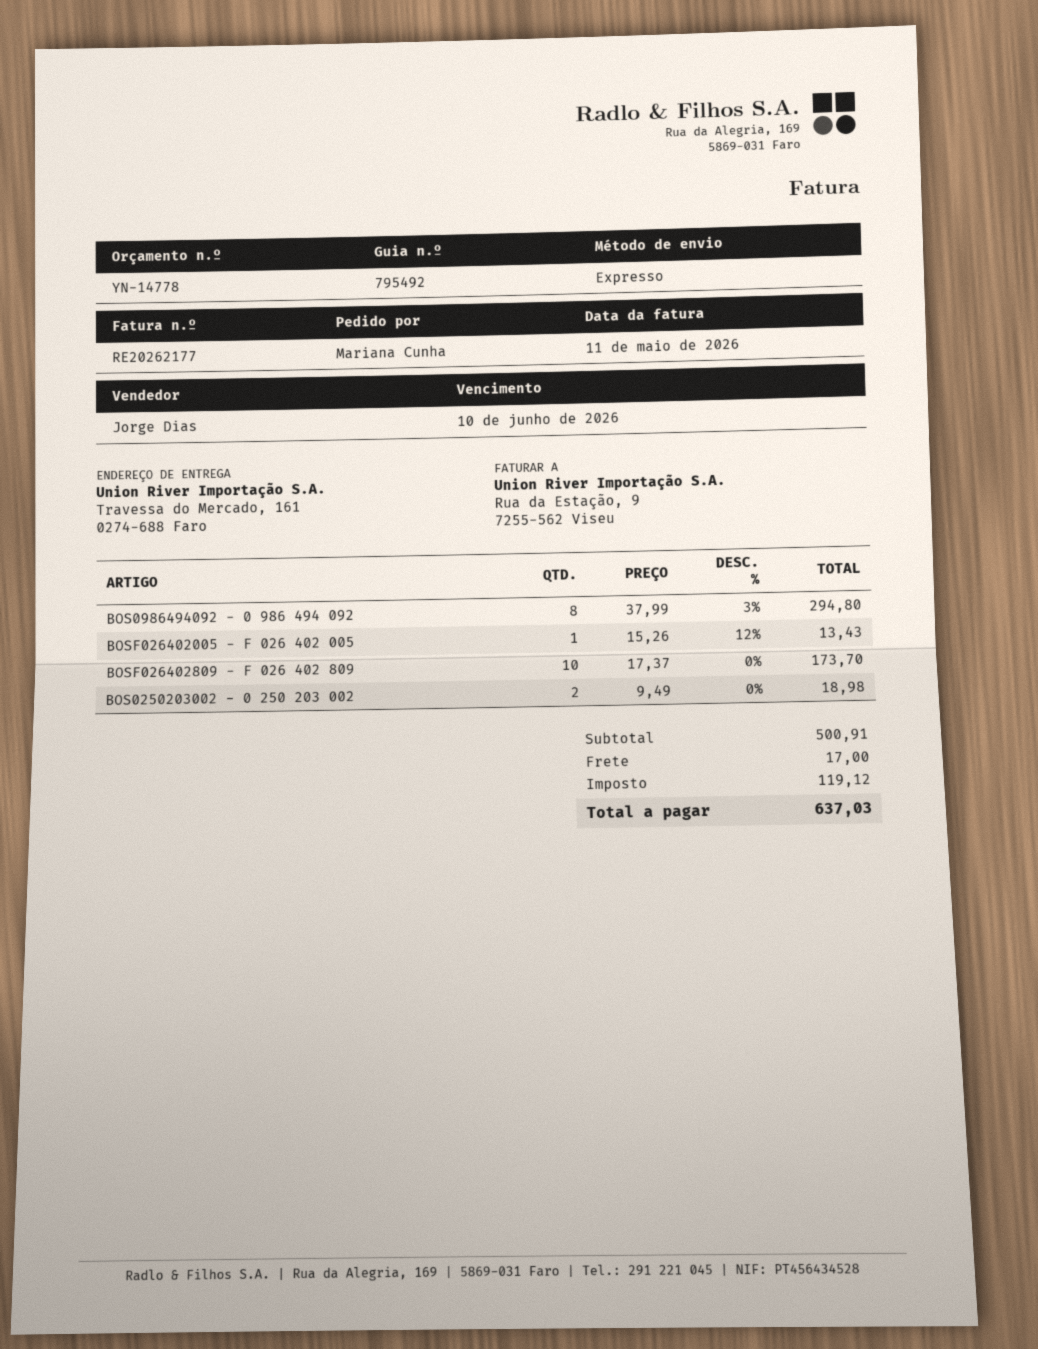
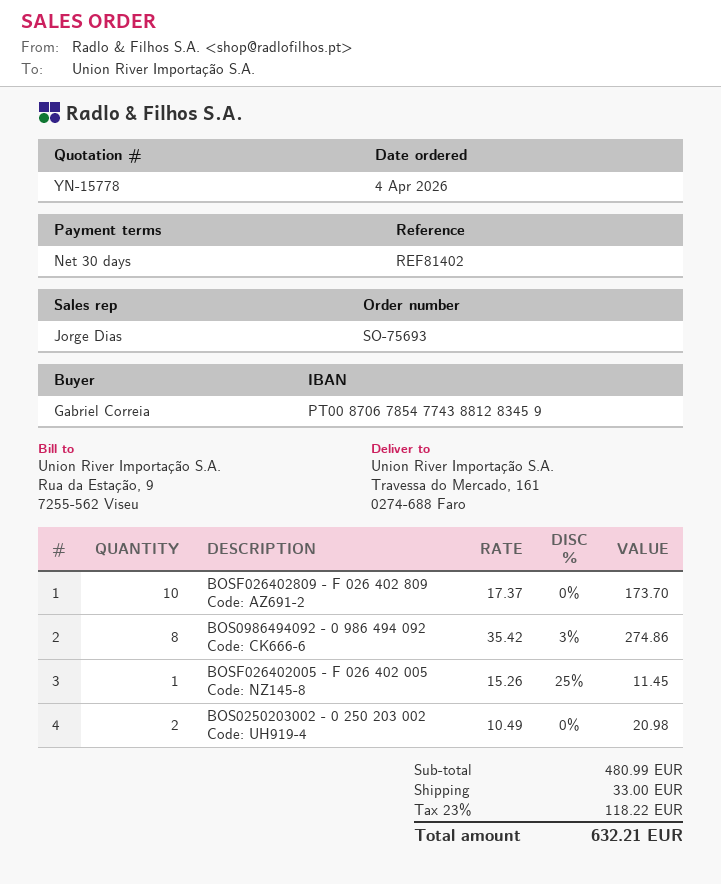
quote number: YN-14778 -> YN-15778
ordered by: Mariana Cunha -> Gabriel Correia
BOS0986494092 - 0 986 494 092: 8 x 37.99 - 3% = 294.80 -> 8 x 35.42 - 3% = 274.86
BOSF026402005 - F 026 402 005: 1 x 15.26 - 12% = 13.43 -> 1 x 15.26 - 25% = 11.45
BOS0250203002 - 0 250 203 002: 2 x 9.49 = 18.98 -> 2 x 10.49 = 20.98
subtotal: 500.91 -> 480.99
shipping: 17.00 -> 33.00
tax: 119.12 -> 118.22
total: 637.03 -> 632.21

